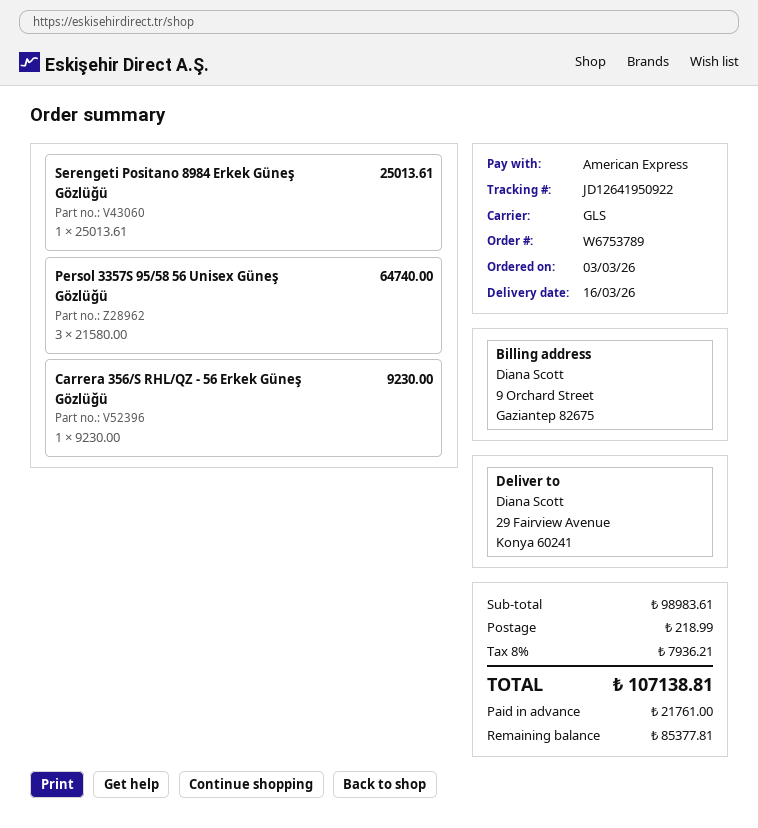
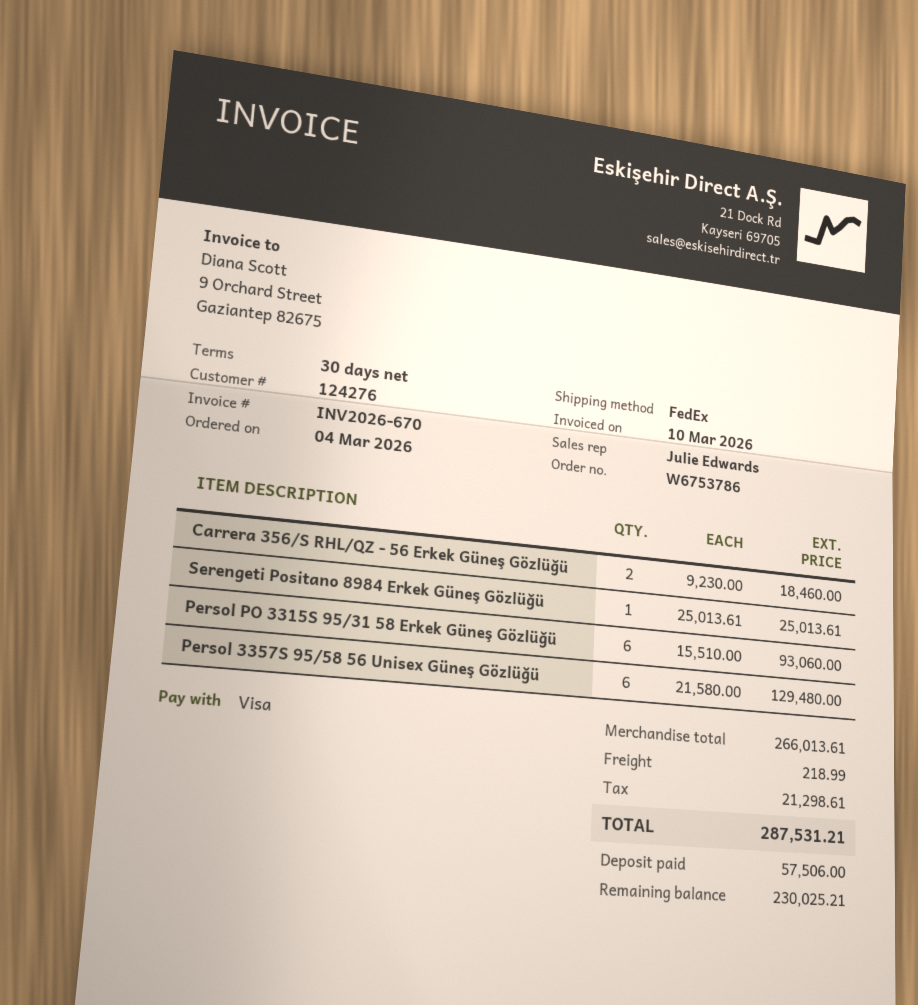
order number: W6753789 -> W6753786
order date: 2026-03-03 -> 2026-03-04
payment method: American Express -> Visa
shipping method: GLS -> FedEx
Persol 3357S 95/58 56 Unisex Güneş Gözlüğü: 3 x 21580.00 = 64740.00 -> 6 x 21580.00 = 129480.00
Carrera 356/S RHL/QZ - 56 Erkek Güneş Gözlüğü: 1 x 9230.00 = 9230.00 -> 2 x 9230.00 = 18460.00
Persol PO 3315S 95/31 58 Erkek Güneş Gözlüğü: none -> 6 x 15510.00 = 93060.00
subtotal: 98983.61 -> 266013.61
tax: 7936.21 -> 21298.61
total: 107138.81 -> 287531.21
deposit: 21761.00 -> 57506.00
balance: 85377.81 -> 230025.21

